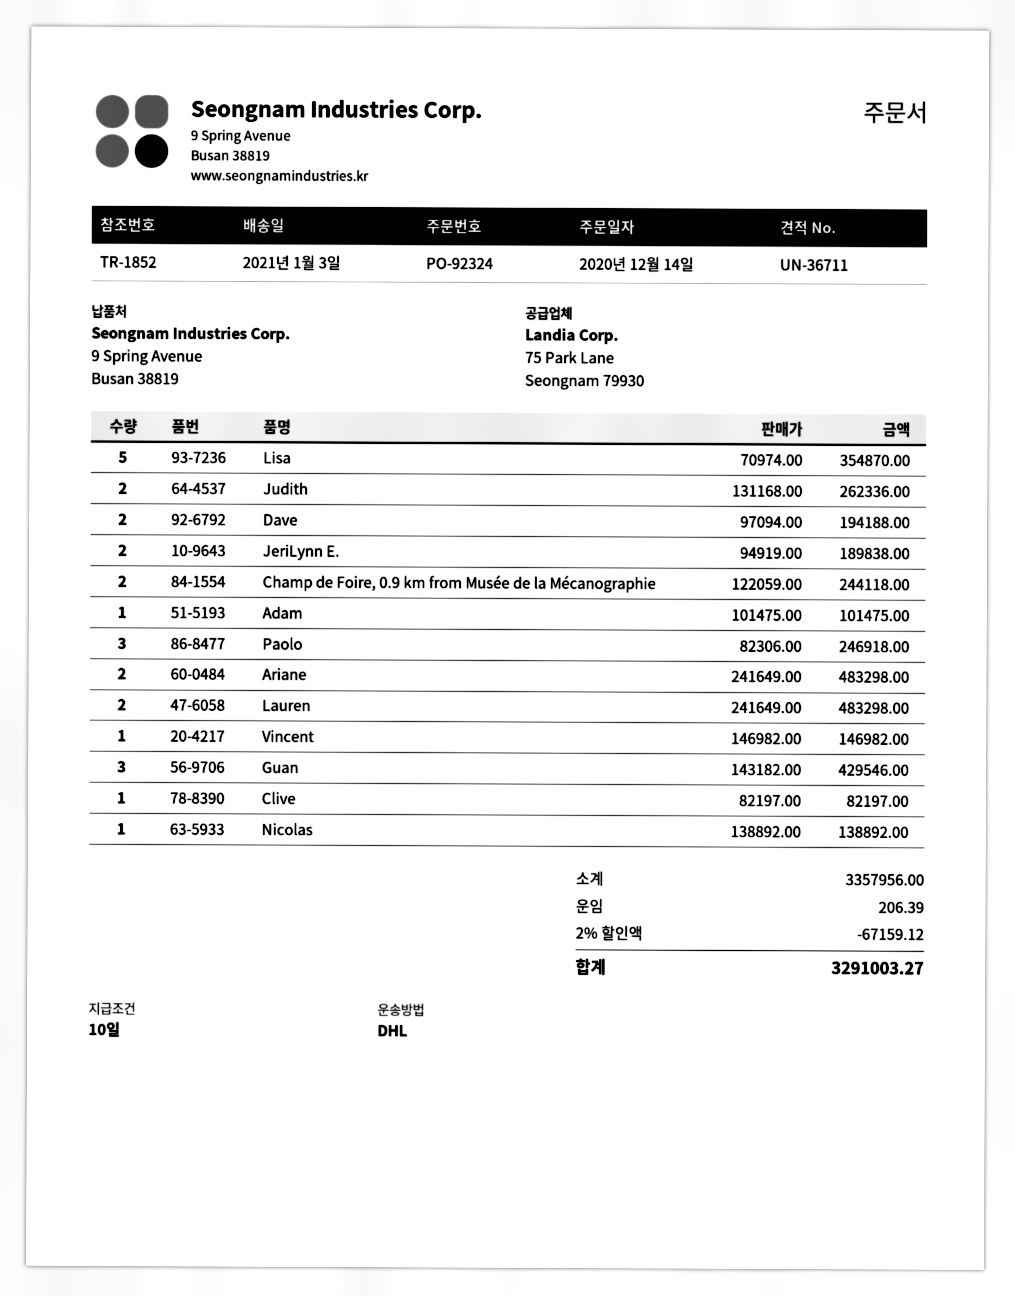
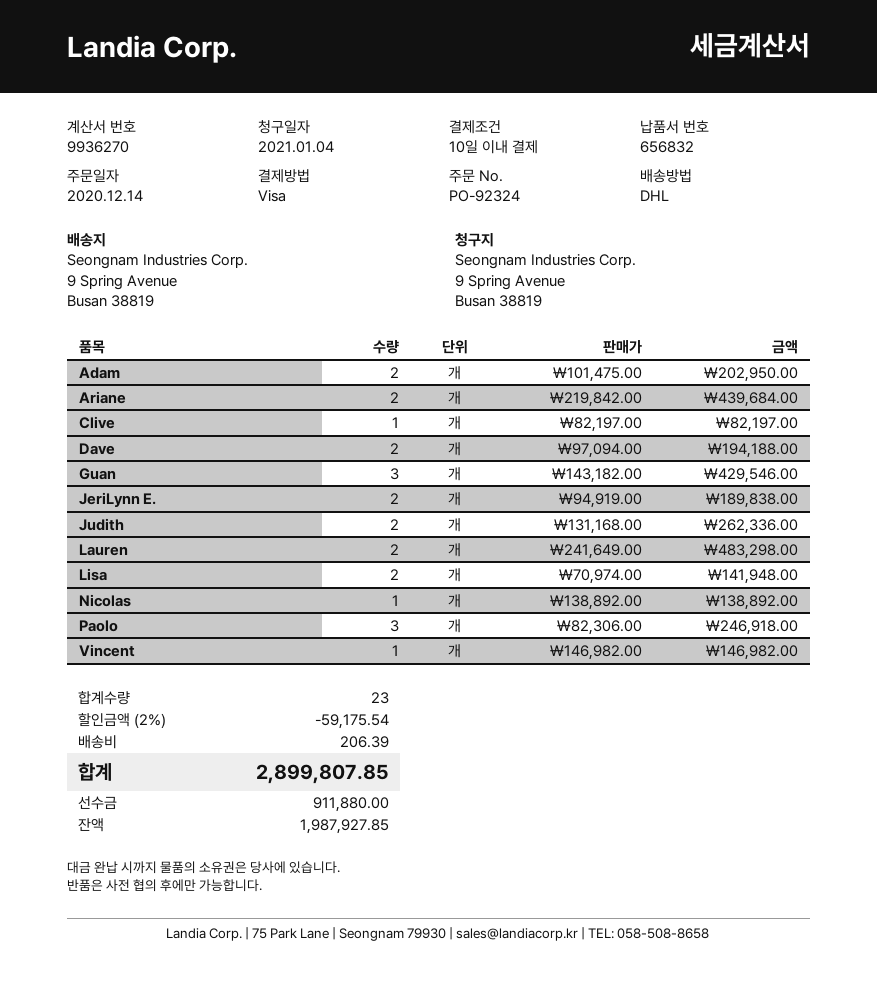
Lisa: 5 x 70974.00 = 354870.00 -> 2 x 70974.00 = 141948.00
Champ de Foire, 0.9 km from Musée de la Mécanographie: 2 x 122059.00 = 244118.00 -> none
Adam: 1 x 101475.00 = 101475.00 -> 2 x 101475.00 = 202950.00
Ariane: 2 x 241649.00 = 483298.00 -> 2 x 219842.00 = 439684.00
discount: 2% = 67159.12 -> 2% = 59175.54
total: 3291003.27 -> 2899807.85

